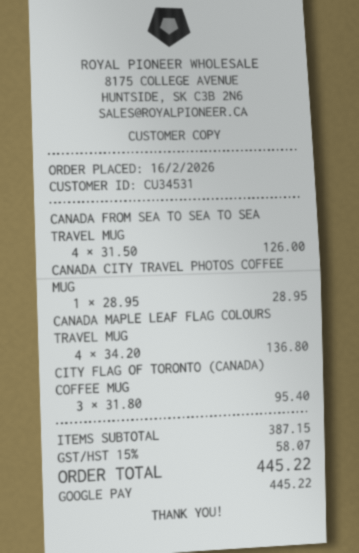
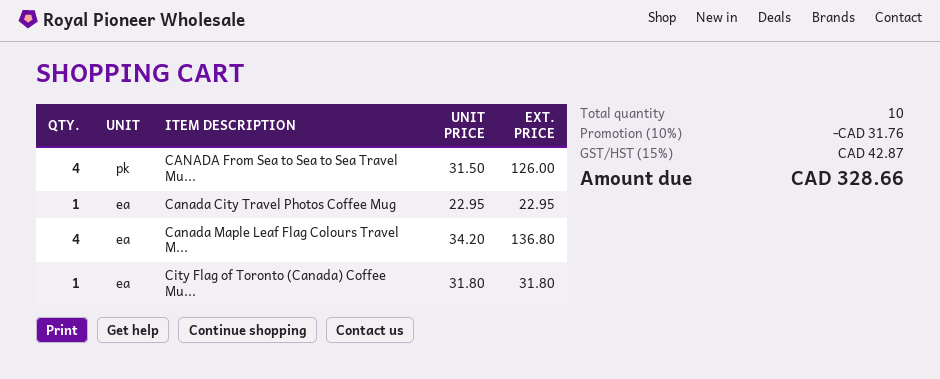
CANADA CITY TRAVEL PHOTOS COFFEE MUG: 1 x 28.95 = 28.95 -> 1 x 22.95 = 22.95
CITY FLAG OF TORONTO (CANADA) COFFEE MUG: 3 x 31.80 = 95.40 -> 1 x 31.80 = 31.80
discount: none -> 10% = 31.76
tax: 15% = 58.07 -> 15% = 42.87
total: 445.22 -> 328.66

